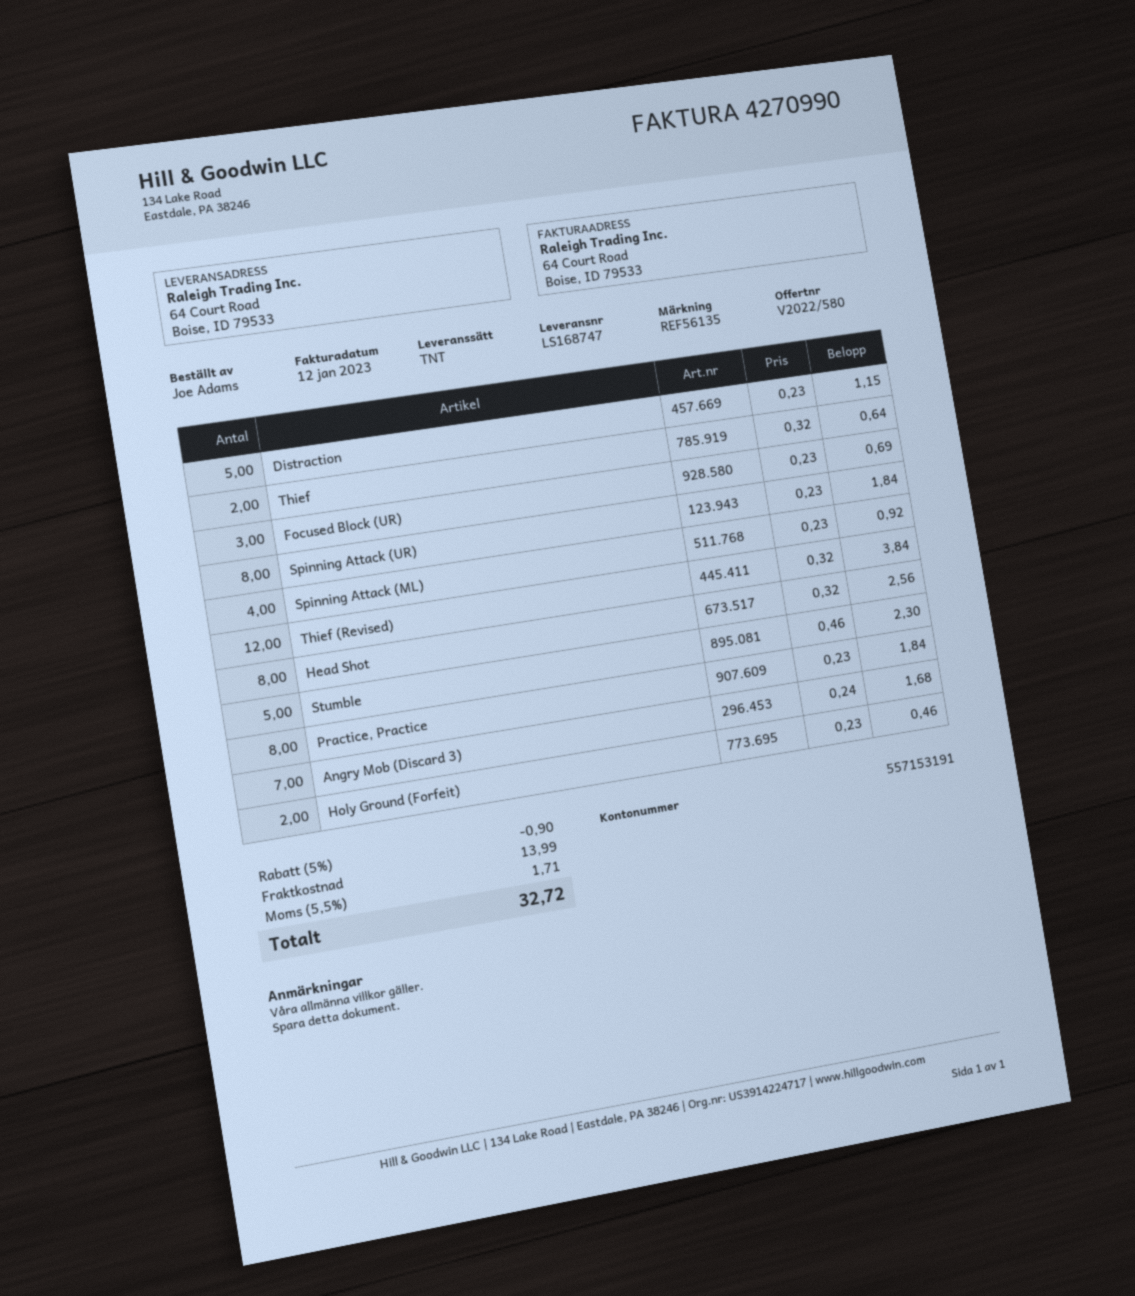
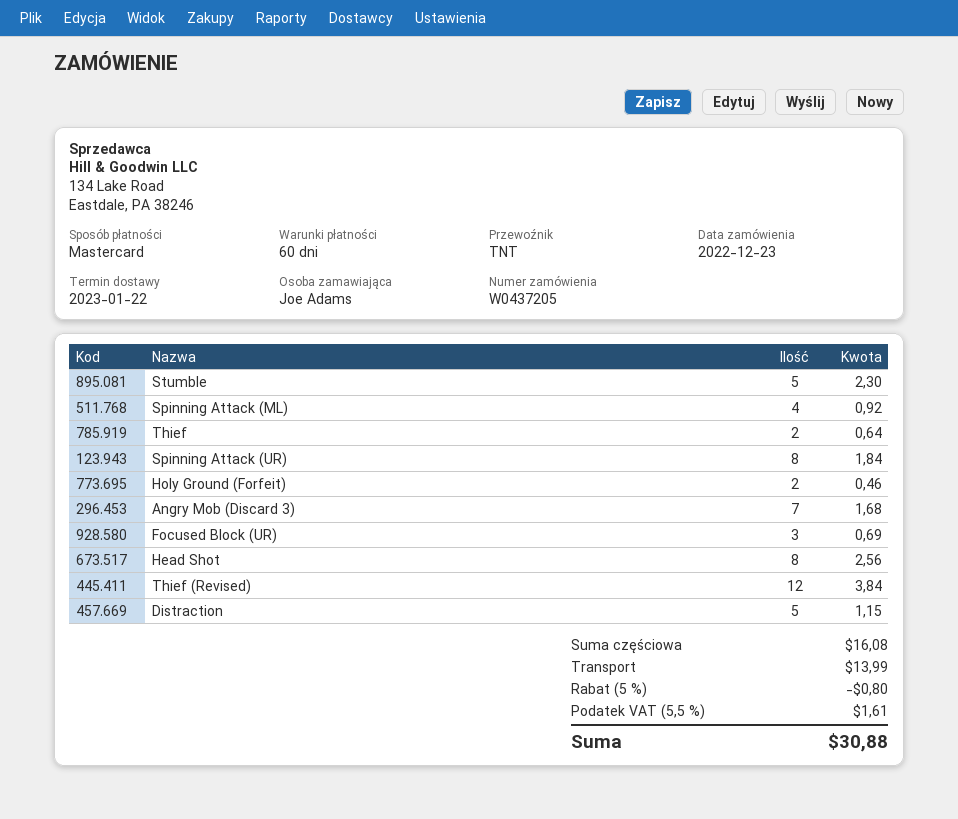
Practice, Practice: 8 for 1.84 -> none
discount: 5% = 0.90 -> 5% = 0.80
tax: 5.5% = 1.71 -> 5.5% = 1.61
total: 32.72 -> 30.88

